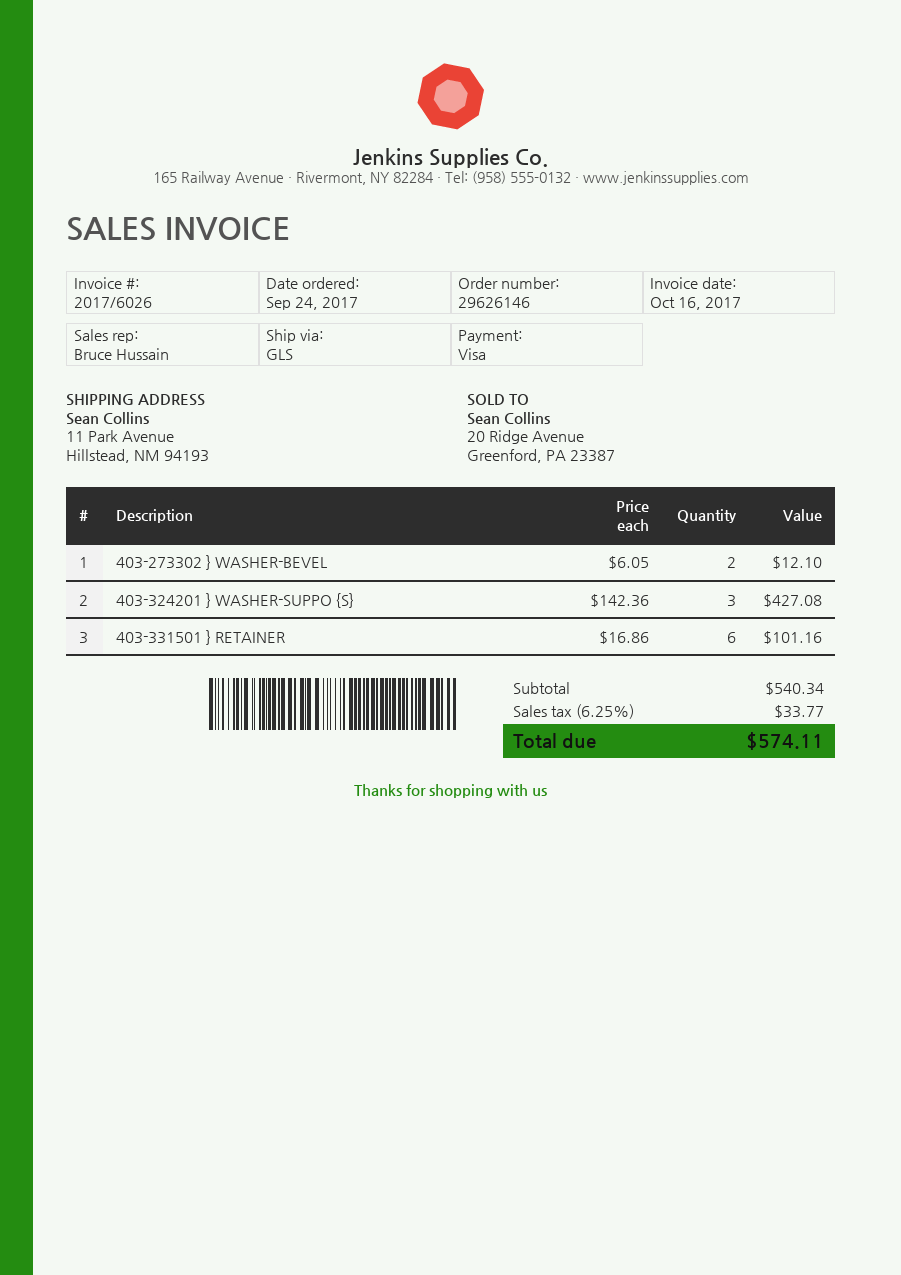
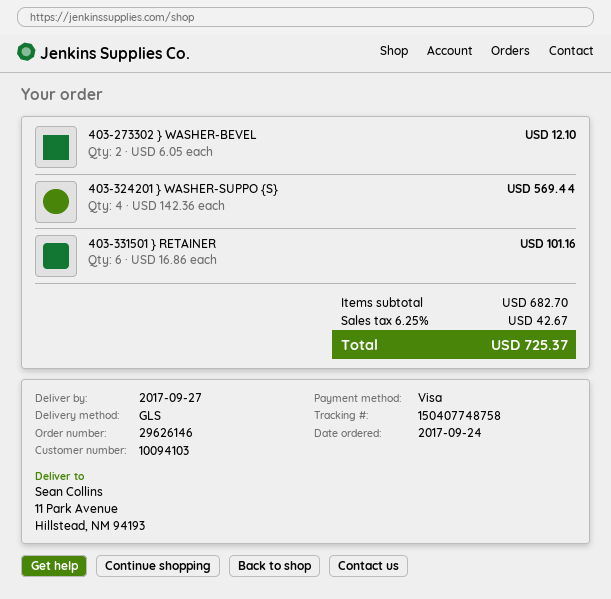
403-324201 } WASHER-SUPPO {S}: 3 x 142.36 = 427.08 -> 4 x 142.36 = 569.44
subtotal: 540.34 -> 682.70
tax: 6.25% = 33.77 -> 6.25% = 42.67
total: 574.11 -> 725.37

